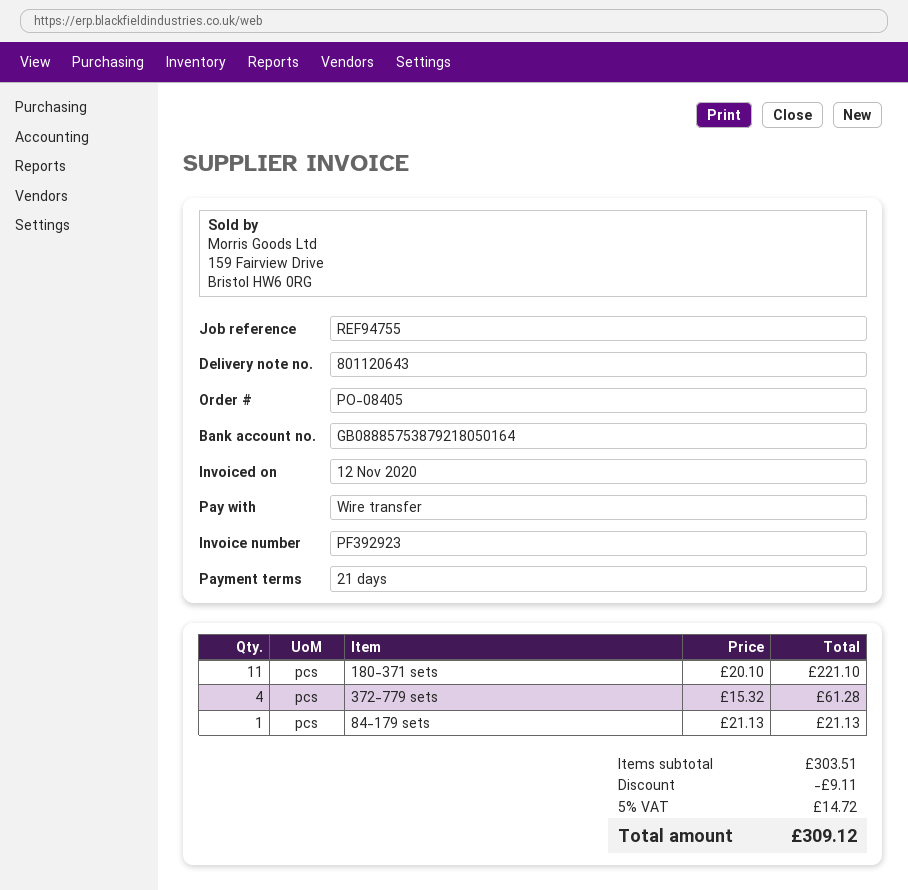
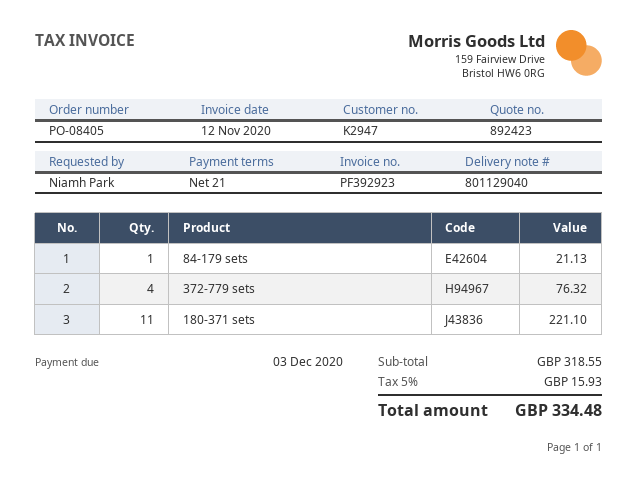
delivery note number: 801120643 -> 801129040
372-779 sets: 4 for 61.28 -> 4 for 76.32
subtotal: 303.51 -> 318.55
discount: 9.11 -> none
tax: 5% = 14.72 -> 5% = 15.93
total: 309.12 -> 334.48

